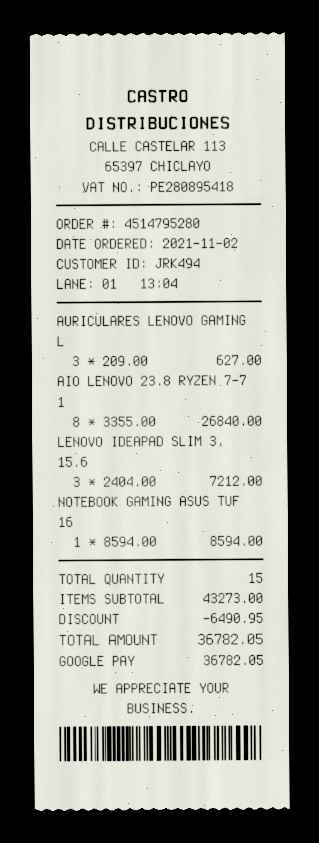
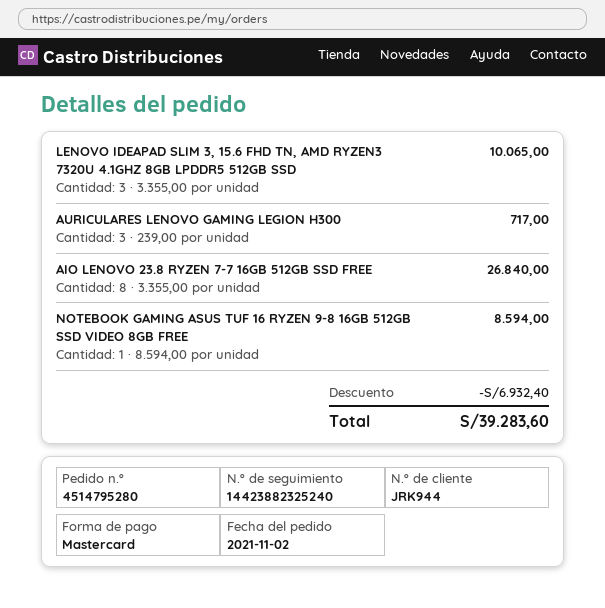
customer number: JRK494 -> JRK944
payment method: Google Pay -> Mastercard
AURICULARES LENOVO GAMING L: 3 x 209.00 = 627.00 -> 3 x 239.00 = 717.00
LENOVO IDEAPAD SLIM 3, 15.6: 3 x 2404.00 = 7212.00 -> 3 x 3355.00 = 10065.00
discount: 6490.95 -> 6932.40
total: 36782.05 -> 39283.60

